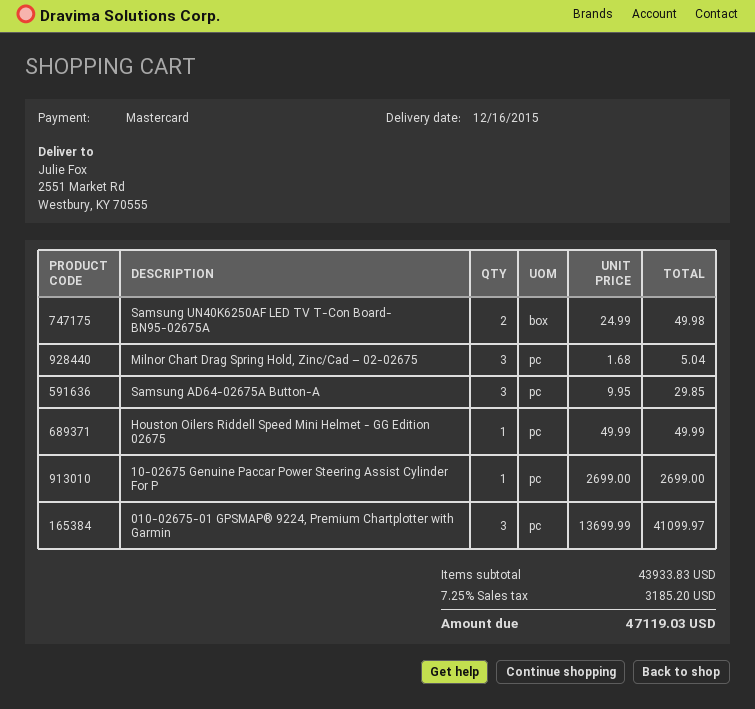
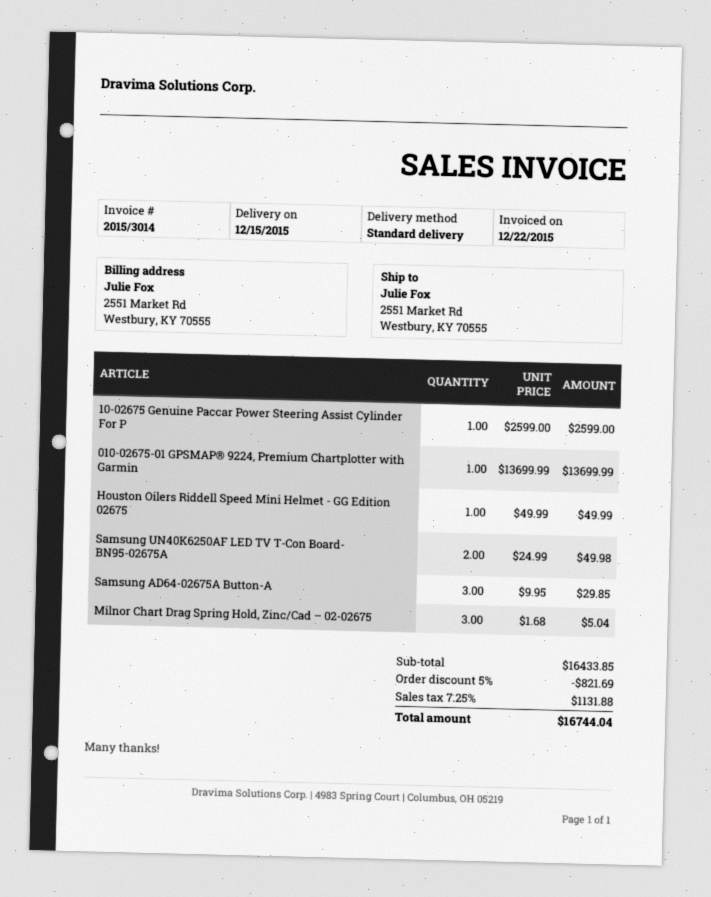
delivery date: 2015-12-16 -> 2015-12-15
10-02675 Genuine Paccar Power Steering Assist Cylinder For P: 1 x 2699.00 = 2699.00 -> 1 x 2599.00 = 2599.00
010-02675-01 GPSMAP® 9224, Premium Chartplotter with Garmin: 3 x 13699.99 = 41099.97 -> 1 x 13699.99 = 13699.99
subtotal: 43933.83 -> 16433.85
discount: none -> 5% = 821.69
tax: 7.25% = 3185.20 -> 7.25% = 1131.88
total: 47119.03 -> 16744.04

